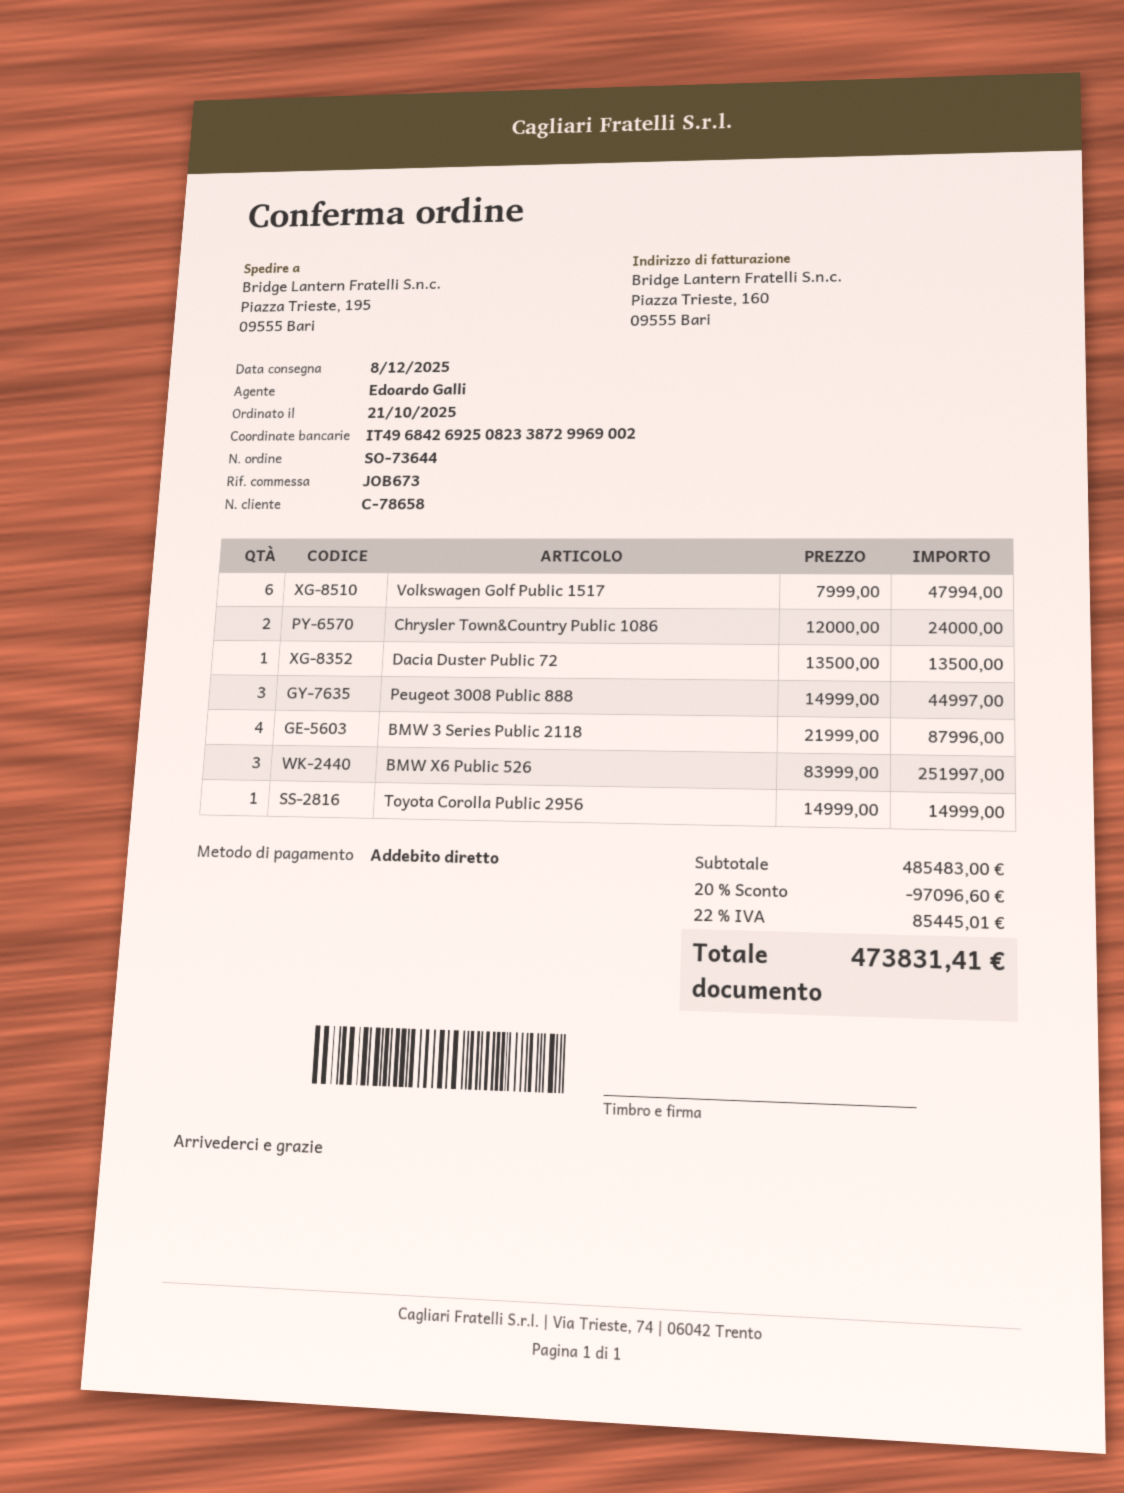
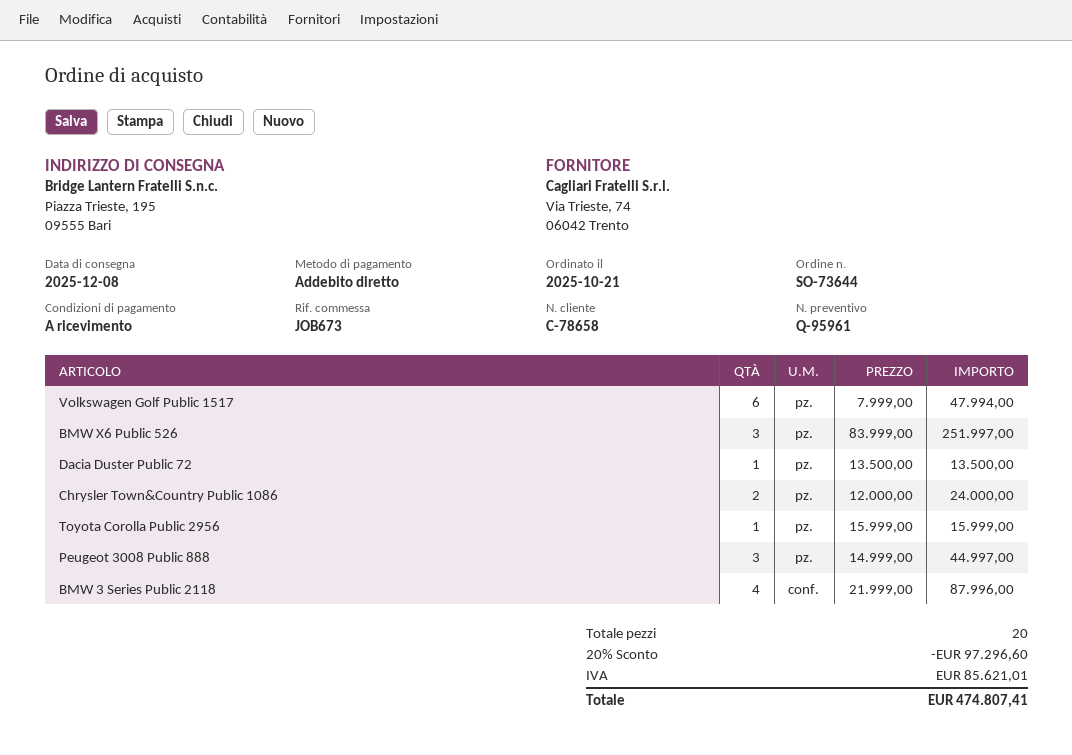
Toyota Corolla Public 2956: 1 x 14999.00 = 14999.00 -> 1 x 15999.00 = 15999.00
discount: 20% = 97096.60 -> 20% = 97296.60
tax: 85445.01 -> 85621.01
total: 473831.41 -> 474807.41

